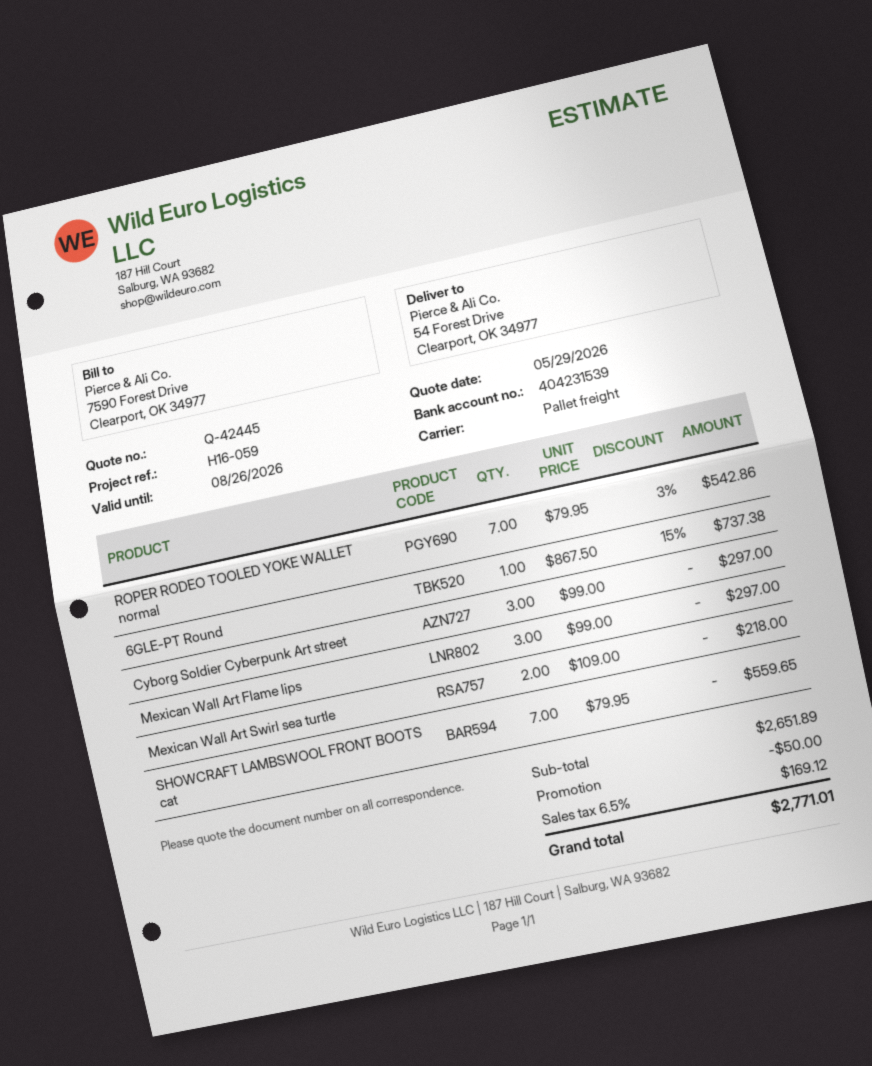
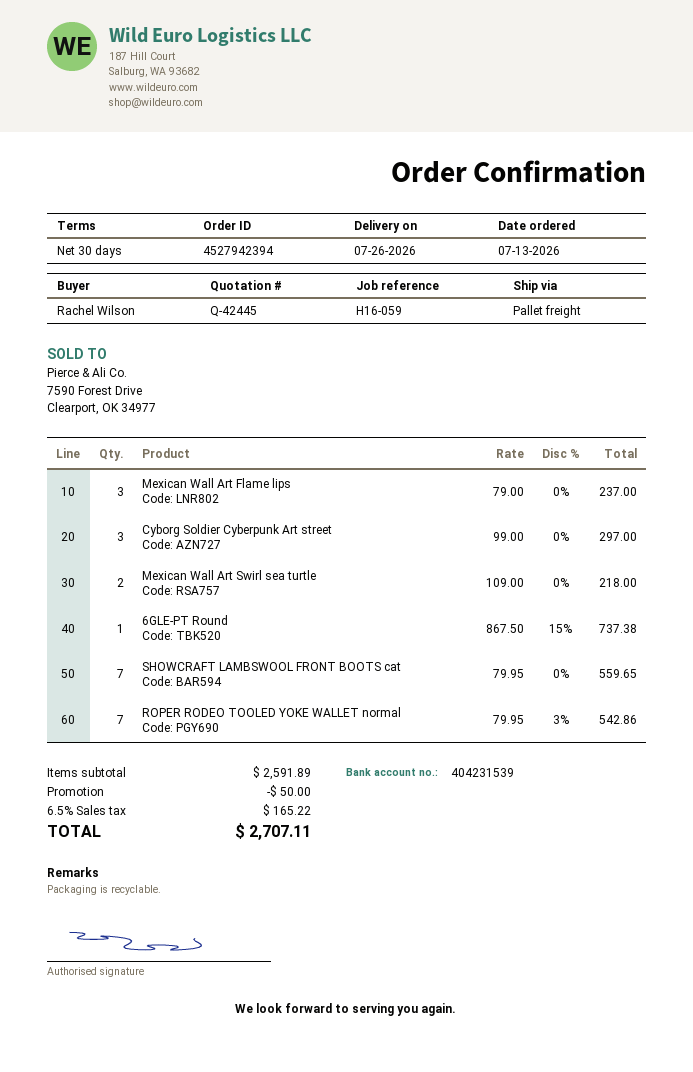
Mexican Wall Art Flame lips: 3 x 99.00 = 297.00 -> 3 x 79.00 = 237.00
subtotal: 2651.89 -> 2591.89
tax: 6.5% = 169.12 -> 6.5% = 165.22
total: 2771.01 -> 2707.11

